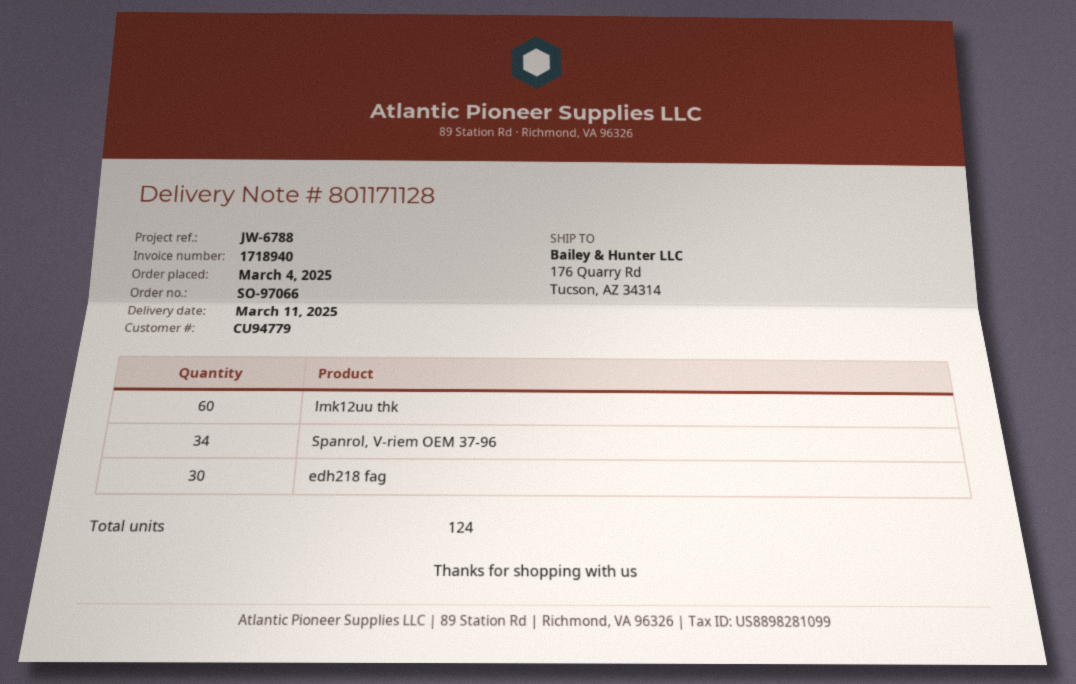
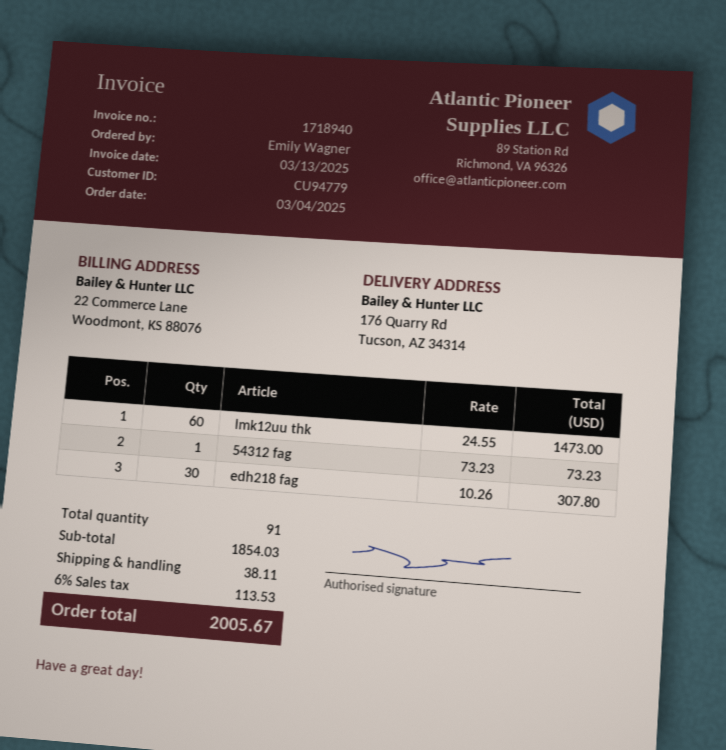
Spanrol, V-riem OEM 37-96: 34 -> none
54312 fag: none -> 1
total quantity: 124 -> 91

